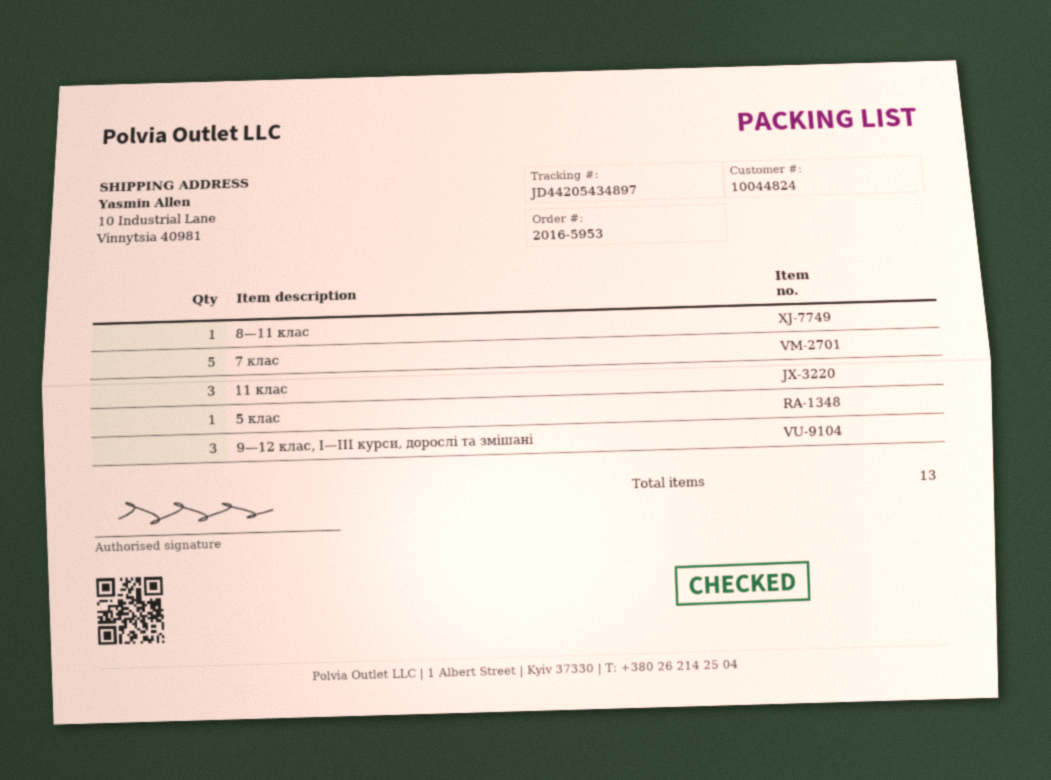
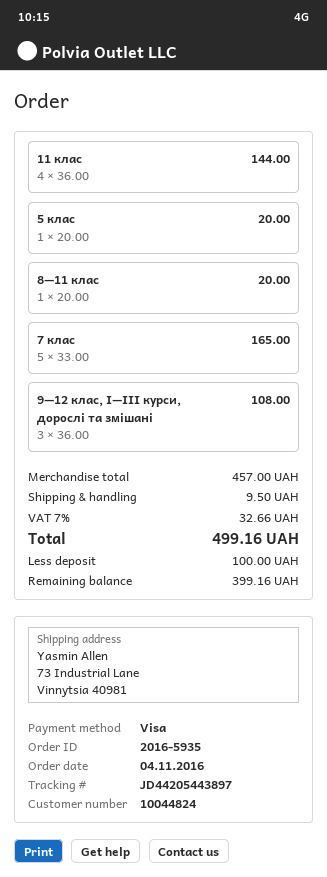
order number: 2016-5953 -> 2016-5935
tracking number: JD44205434897 -> JD44205443897
ship to: 10 Industrial Lane, Vinnytsia 40981 -> 73 Industrial Lane, Vinnytsia 40981
11 клас: 3 -> 4

